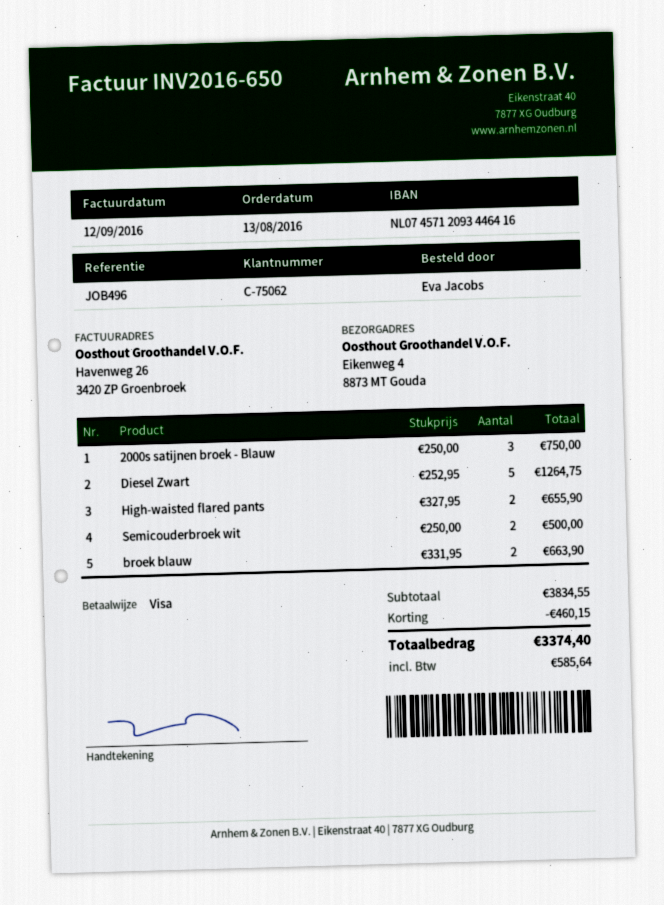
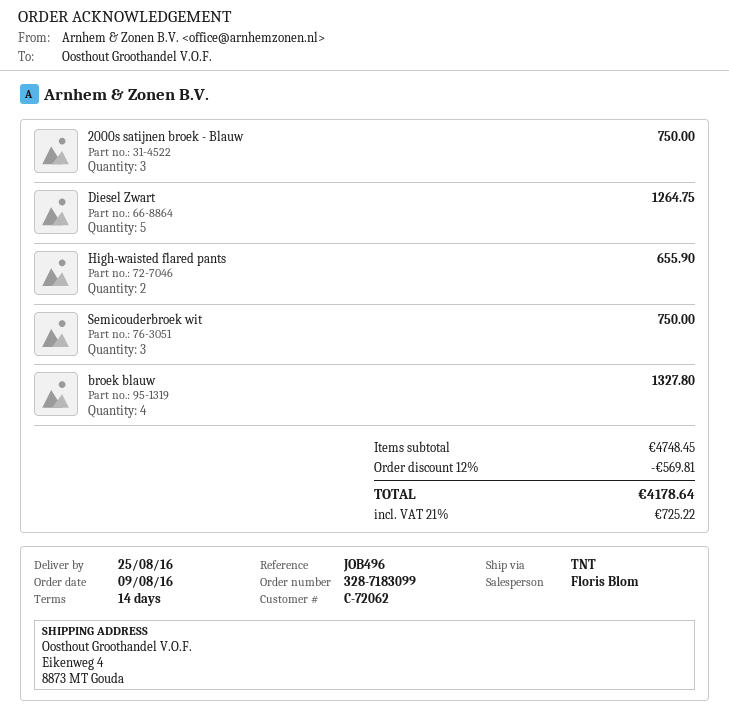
order date: 2016-08-13 -> 2016-08-09
customer number: C-75062 -> C-72062
Semicouderbroek wit: 2 for 500.00 -> 3 for 750.00
broek blauw: 2 for 663.90 -> 4 for 1327.80
subtotal: 3834.55 -> 4748.45
discount: 460.15 -> 569.81
tax: 585.64 -> 725.22
total: 3374.40 -> 4178.64

